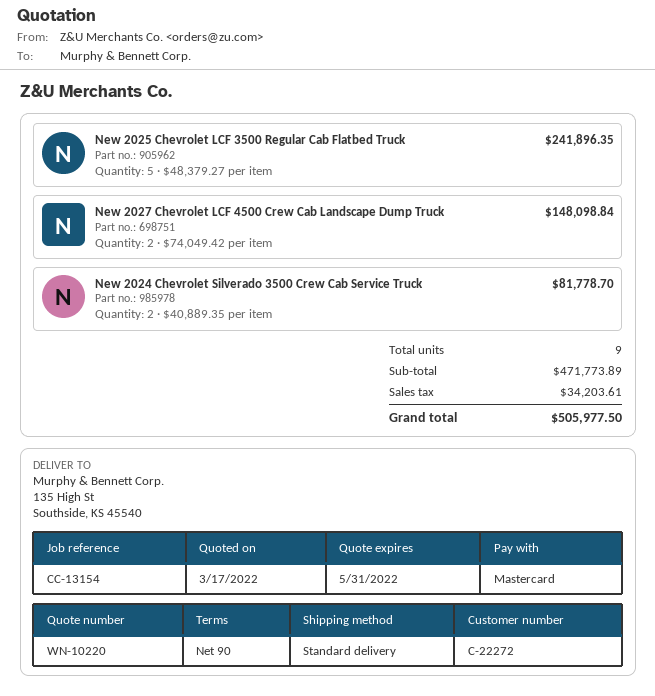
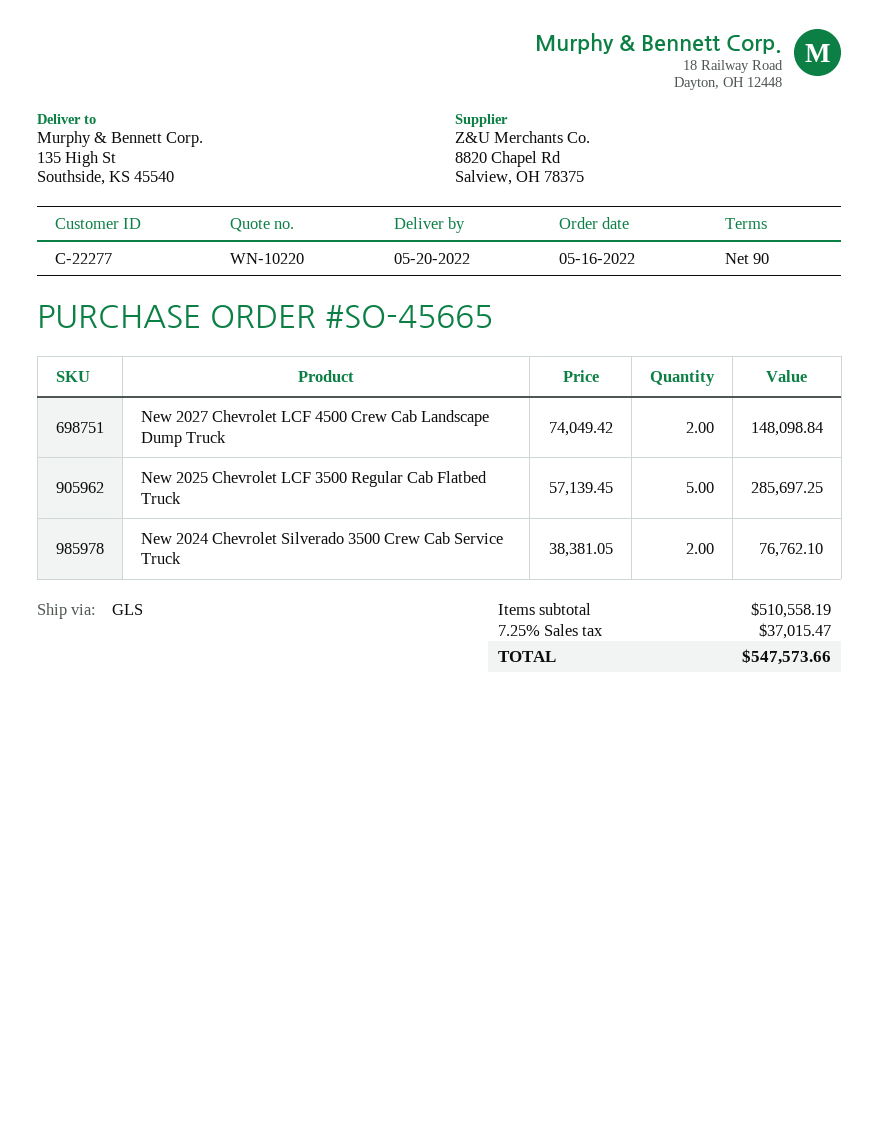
customer number: C-22272 -> C-22277
shipping method: standard -> GLS
New 2025 Chevrolet LCF 3500 Regular Cab Flatbed Truck: 5 x 48379.27 = 241896.35 -> 5 x 57139.45 = 285697.25
New 2024 Chevrolet Silverado 3500 Crew Cab Service Truck: 2 x 40889.35 = 81778.70 -> 2 x 38381.05 = 76762.10
subtotal: 471773.89 -> 510558.19
tax: 34203.61 -> 37015.47
total: 505977.50 -> 547573.66

